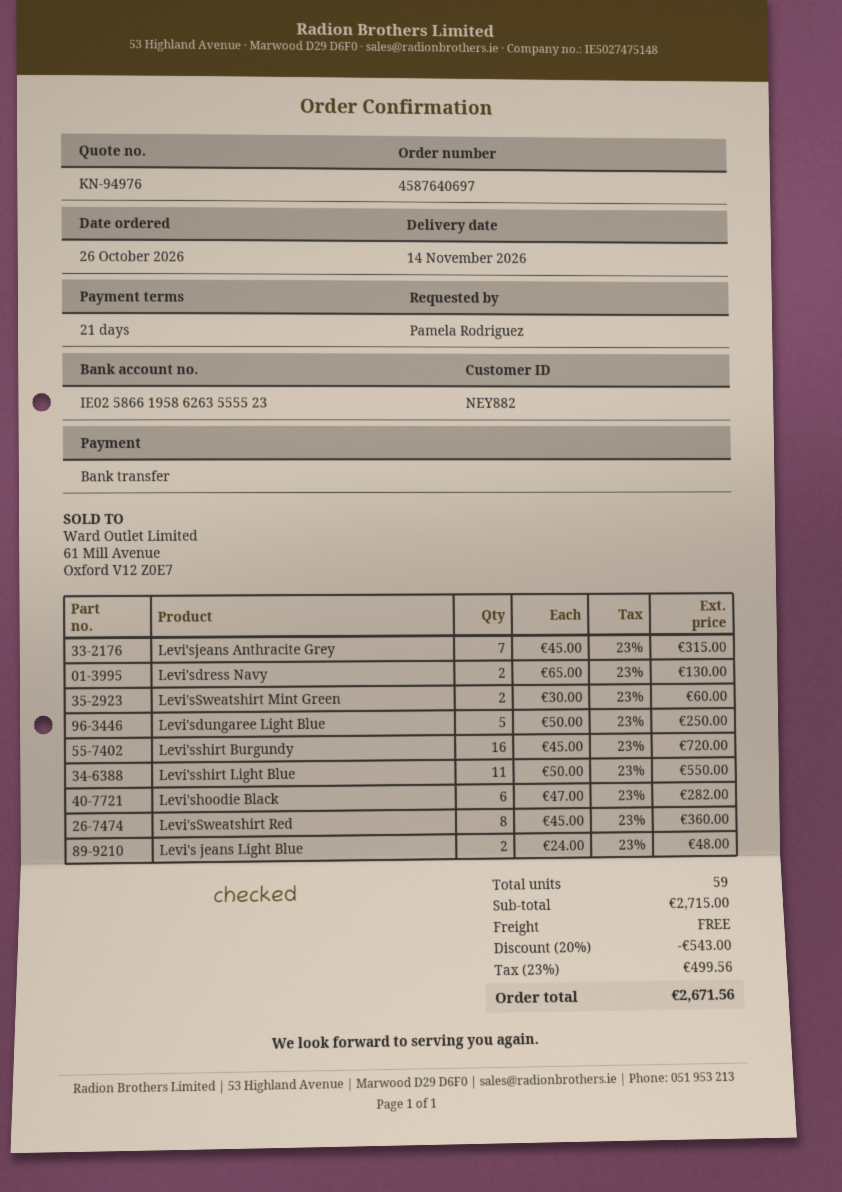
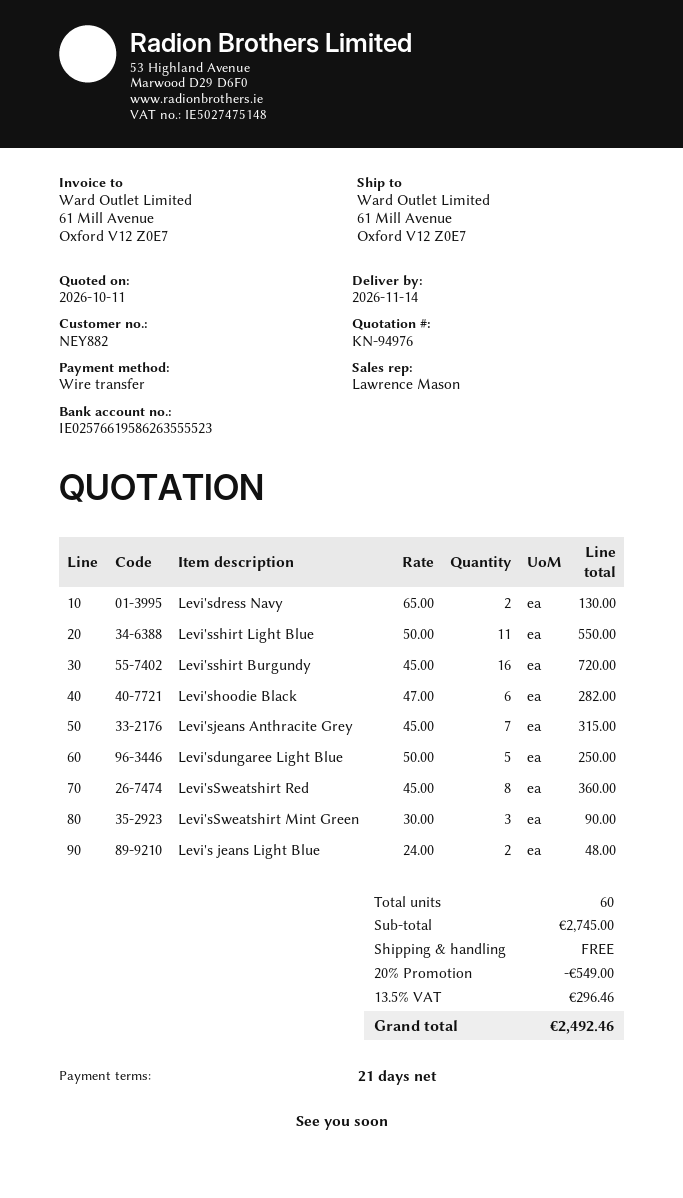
bank account: IE02586619586263555523 -> IE02576619586263555523
Levi'sSweatshirt Mint Green: 2 x 30.00 = 60.00 -> 3 x 30.00 = 90.00
total quantity: 59 -> 60
subtotal: 2715.00 -> 2745.00
discount: 20% = 543.00 -> 20% = 549.00
tax: 23% = 499.56 -> 13.5% = 296.46
total: 2671.56 -> 2492.46

